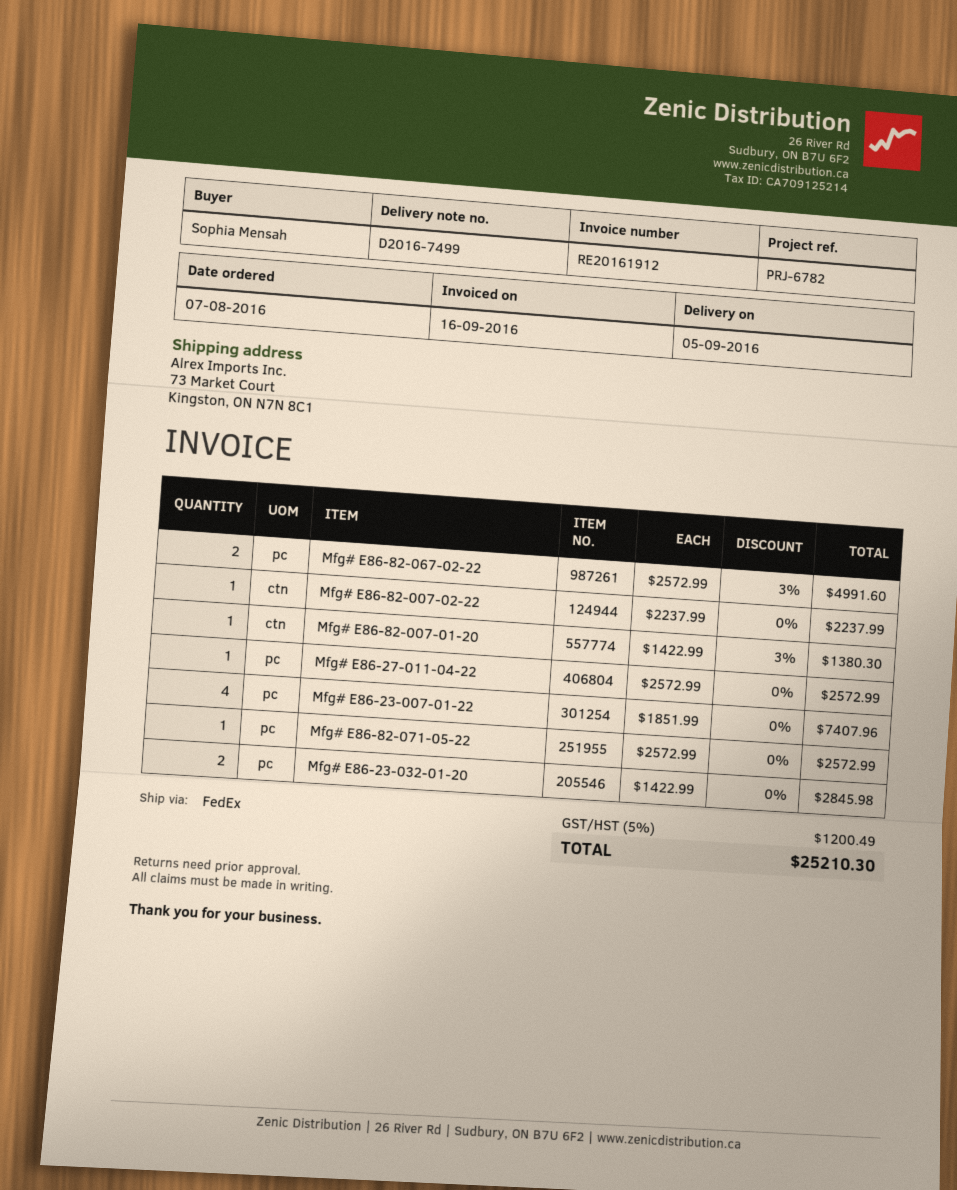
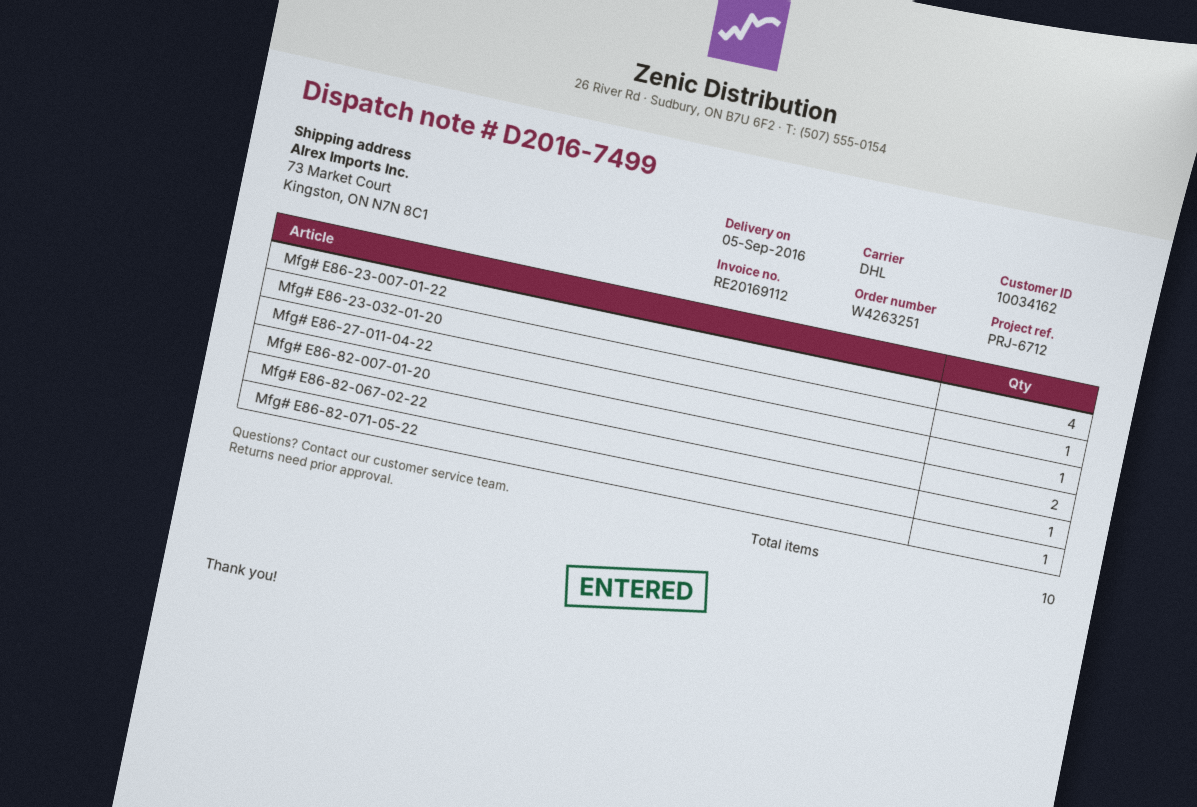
invoice number: RE20161912 -> RE20169112
reference: PRJ-6782 -> PRJ-6712
shipping method: FedEx -> DHL
Mfg# E86-82-067-02-22: 2 -> 1
Mfg# E86-82-007-02-22: 1 -> none
Mfg# E86-82-007-01-20: 1 -> 2
Mfg# E86-23-032-01-20: 2 -> 1

